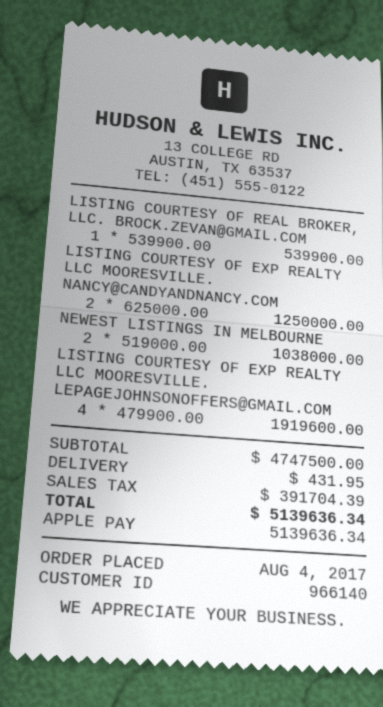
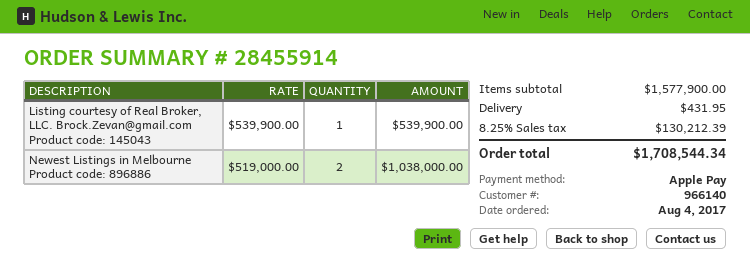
LISTING COURTESY OF EXP REALTY LLC MOORESVILLE. NANCY@CANDYANDNANCY.COM: 2 x 625000.00 = 1250000.00 -> none
LISTING COURTESY OF EXP REALTY LLC MOORESVILLE. LEPAGEJOHNSONOFFERS@GMAIL.COM: 4 x 479900.00 = 1919600.00 -> none
subtotal: 4747500.00 -> 1577900.00
tax: 391704.39 -> 130212.39
total: 5139636.34 -> 1708544.34

